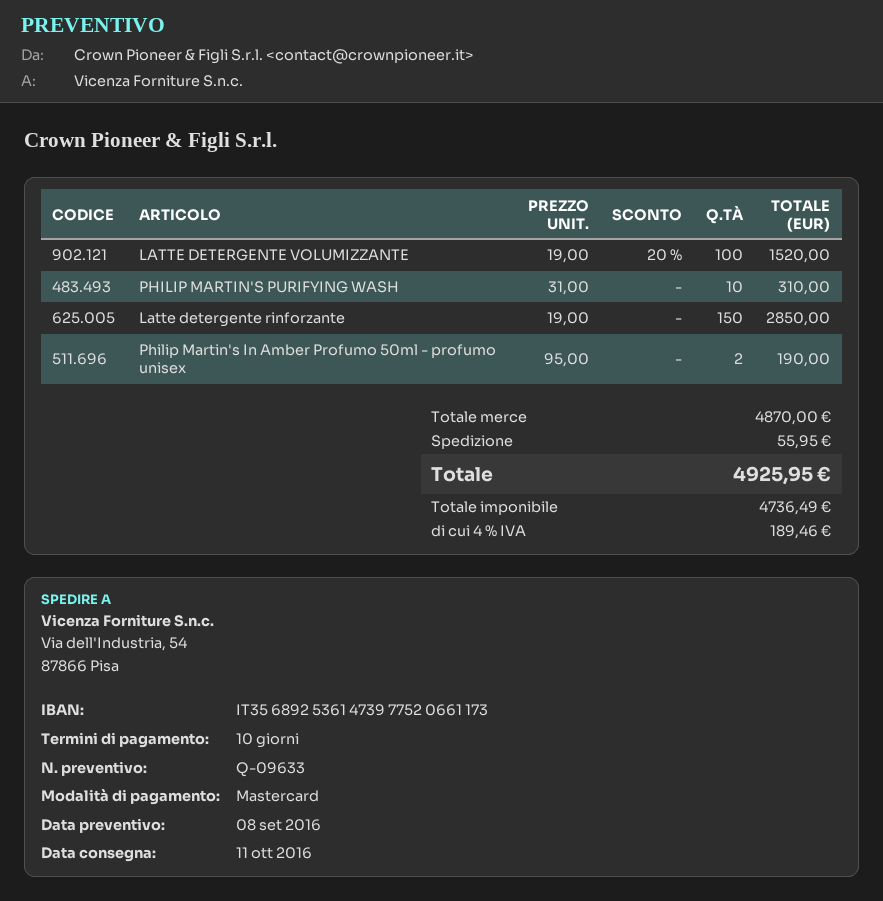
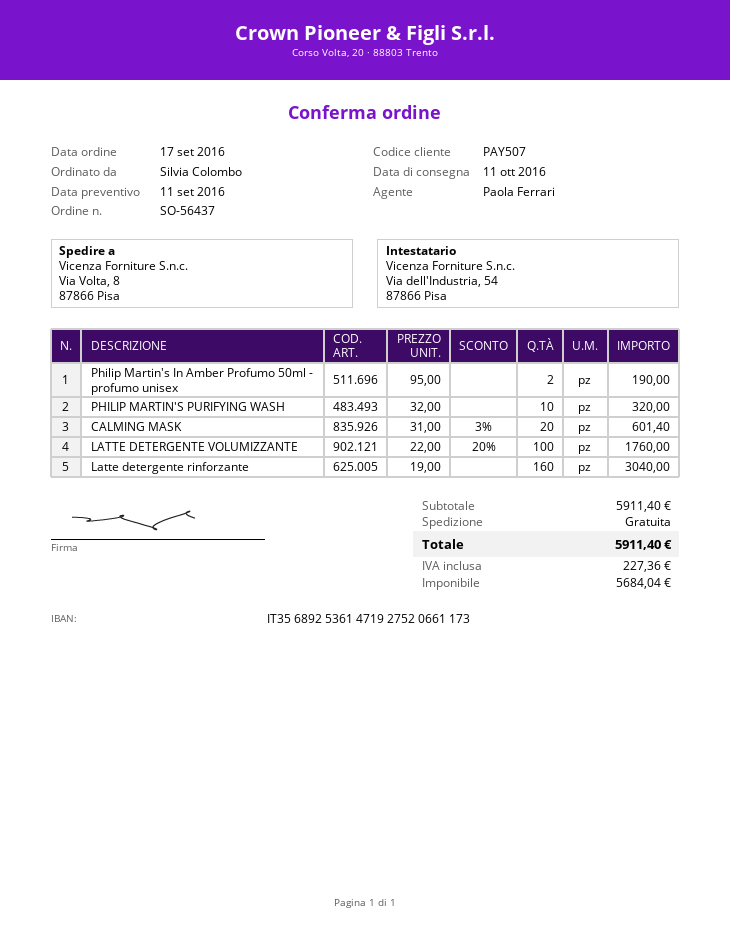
quote date: 2016-09-08 -> 2016-09-11
bank account: IT3568925361473977520661173 -> IT3568925361471927520661173
ship to: Via dell'Industria, 54, 87866 Pisa -> Via Volta, 8, 87866 Pisa
LATTE DETERGENTE VOLUMIZZANTE: 100 x 19.00 - 20% = 1520.00 -> 100 x 22.00 - 20% = 1760.00
PHILIP MARTIN'S PURIFYING WASH: 10 x 31.00 = 310.00 -> 10 x 32.00 = 320.00
Latte detergente rinforzante: 150 x 19.00 = 2850.00 -> 160 x 19.00 = 3040.00
CALMING MASK: none -> 20 x 31.00 - 3% = 601.40
subtotal: 4870.00 -> 5911.40
shipping: 55.95 -> 0.00
net: 4736.49 -> 5684.04
tax: 189.46 -> 227.36
total: 4925.95 -> 5911.40

